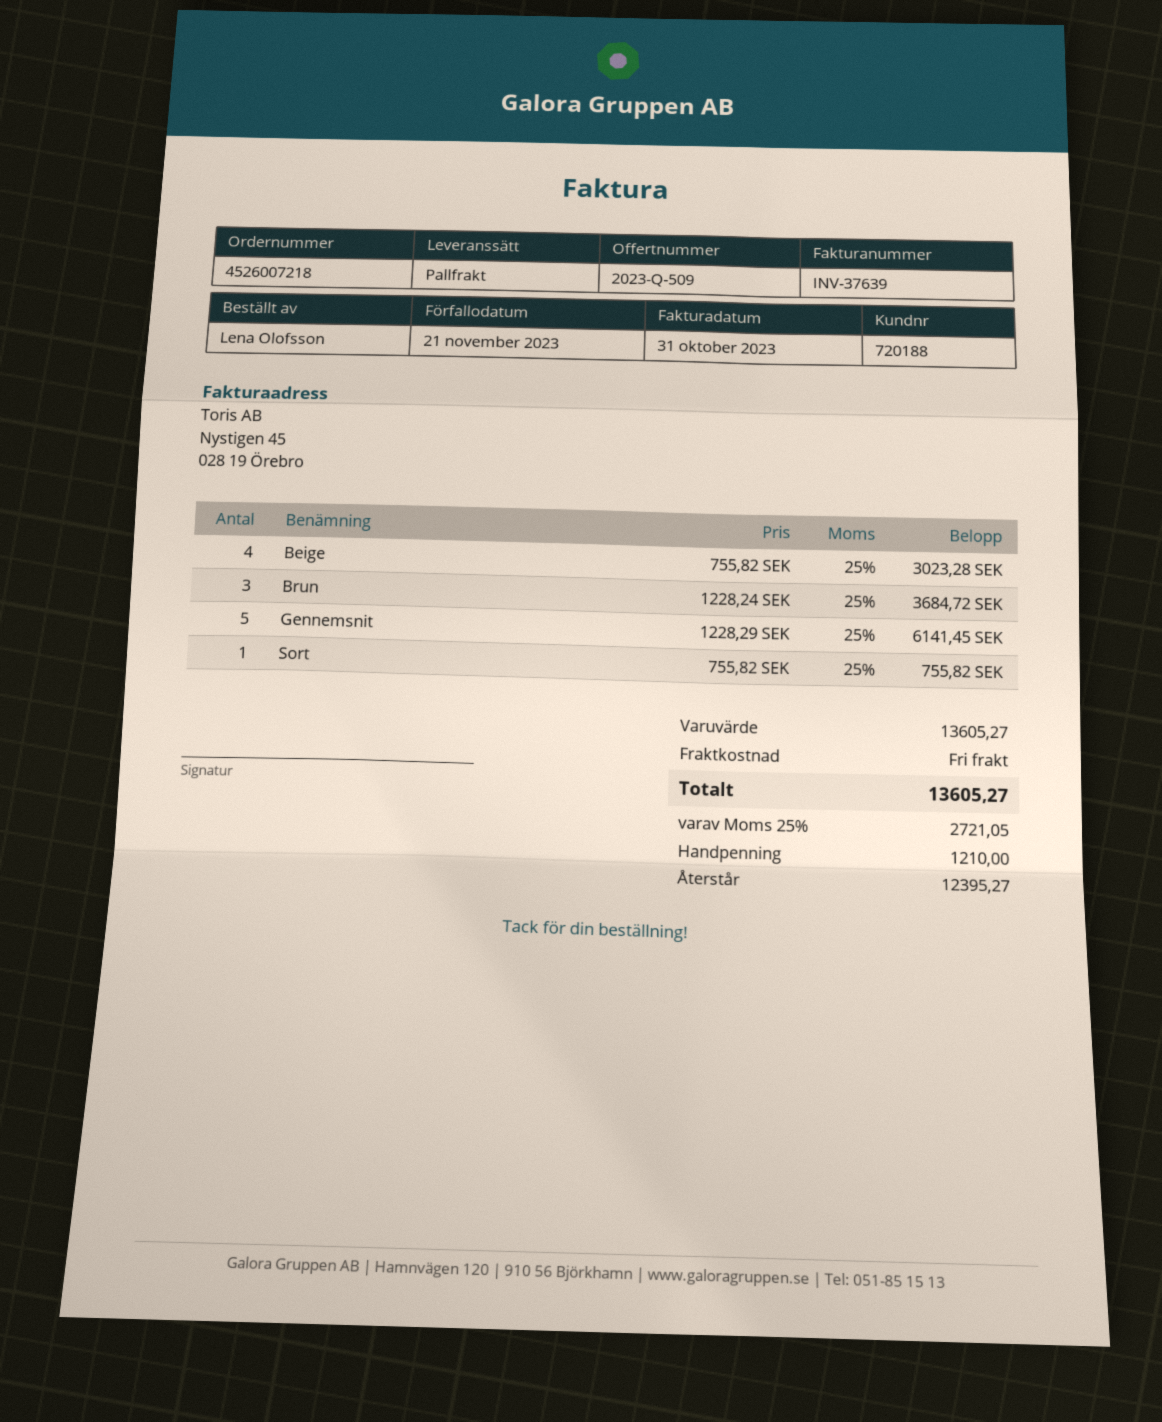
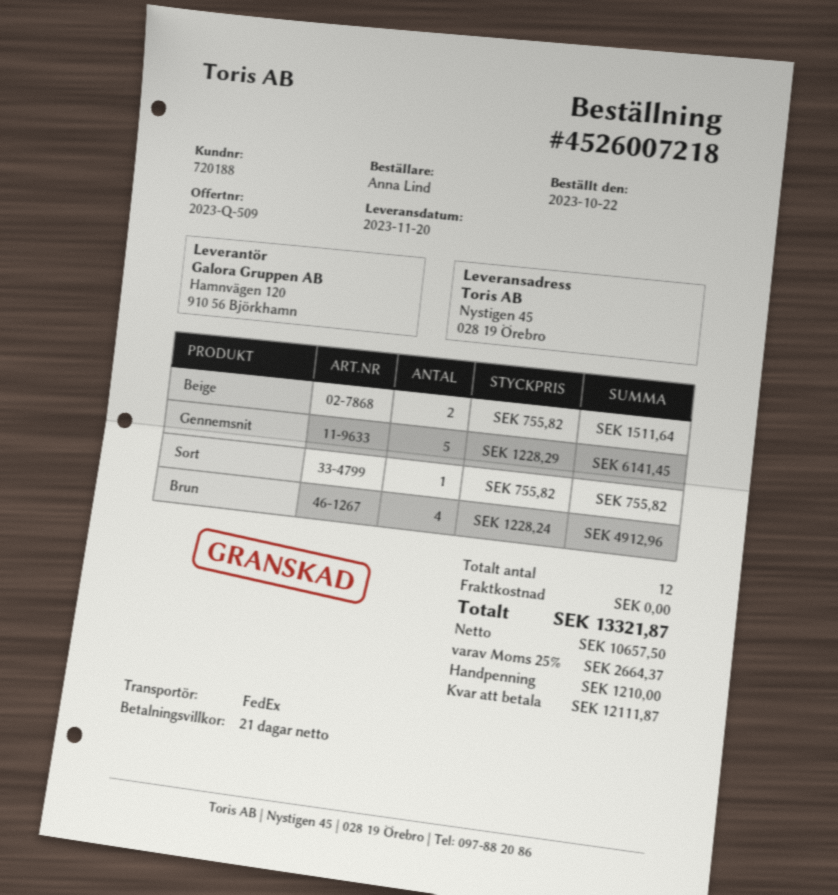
ordered by: Lena Olofsson -> Anna Lind
shipping method: pallet freight -> FedEx
Beige: 4 x 755.82 = 3023.28 -> 2 x 755.82 = 1511.64
Brun: 3 x 1228.24 = 3684.72 -> 4 x 1228.24 = 4912.96
tax: 25% = 2721.05 -> 25% = 2664.37
total: 13605.27 -> 13321.87
balance: 12395.27 -> 12111.87

